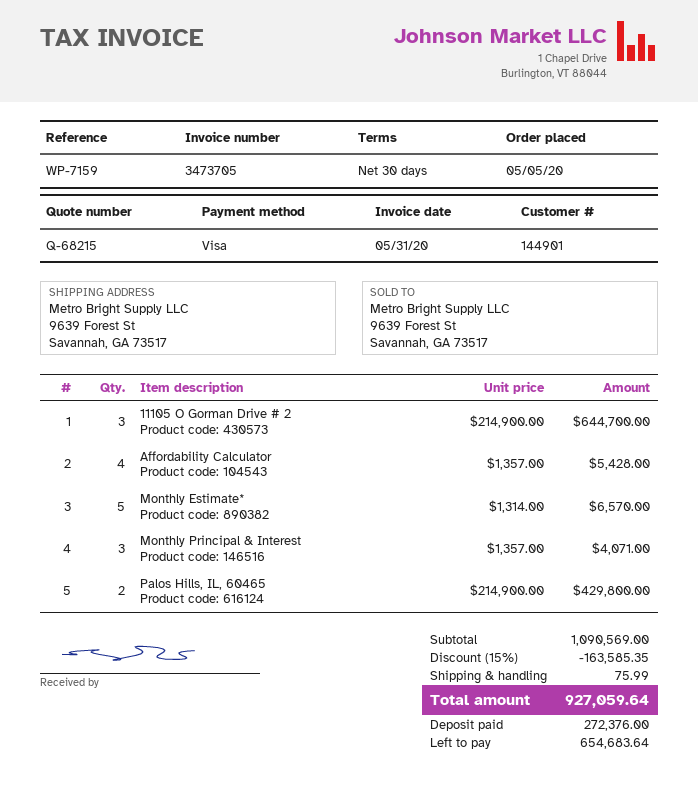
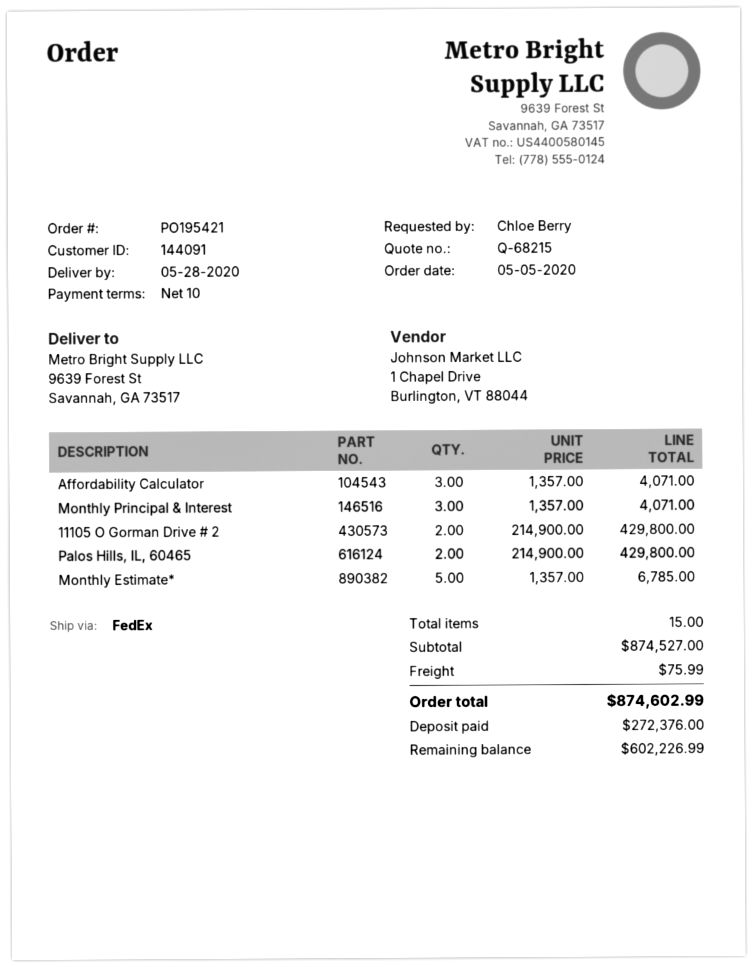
payment terms: 30 days -> 10 days
customer number: 144901 -> 144091
11105 O Gorman Drive # 2: 3 x 214900.00 = 644700.00 -> 2 x 214900.00 = 429800.00
Affordability Calculator: 4 x 1357.00 = 5428.00 -> 3 x 1357.00 = 4071.00
Monthly Estimate*: 5 x 1314.00 = 6570.00 -> 5 x 1357.00 = 6785.00
subtotal: 1090569.00 -> 874527.00
discount: 15% = 163585.35 -> none
total: 927059.64 -> 874602.99
balance: 654683.64 -> 602226.99

